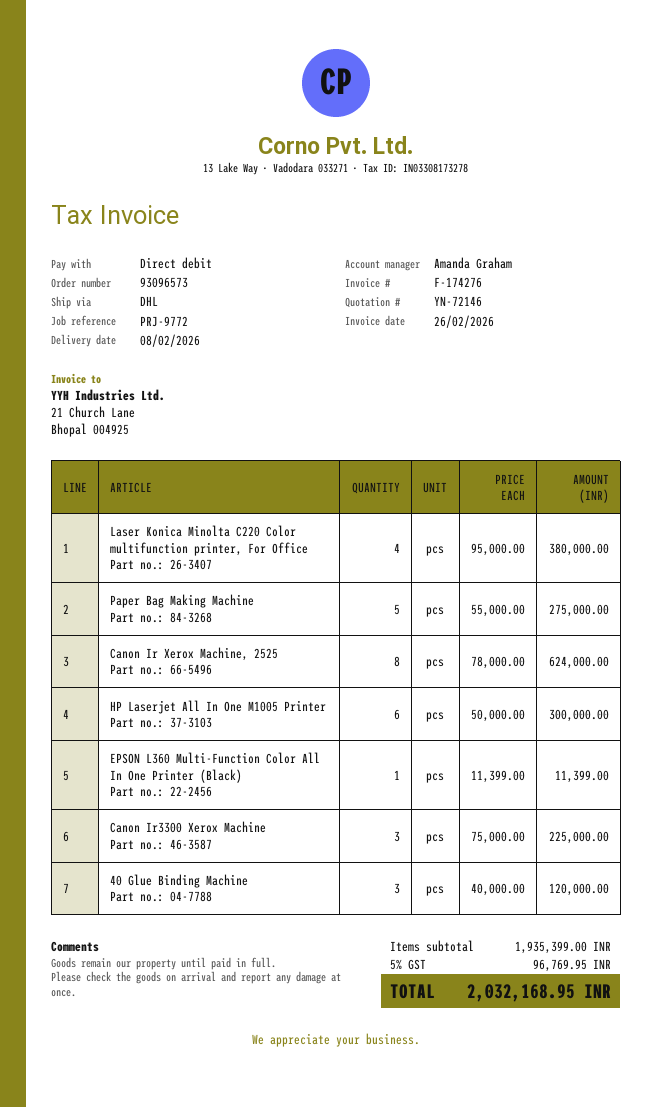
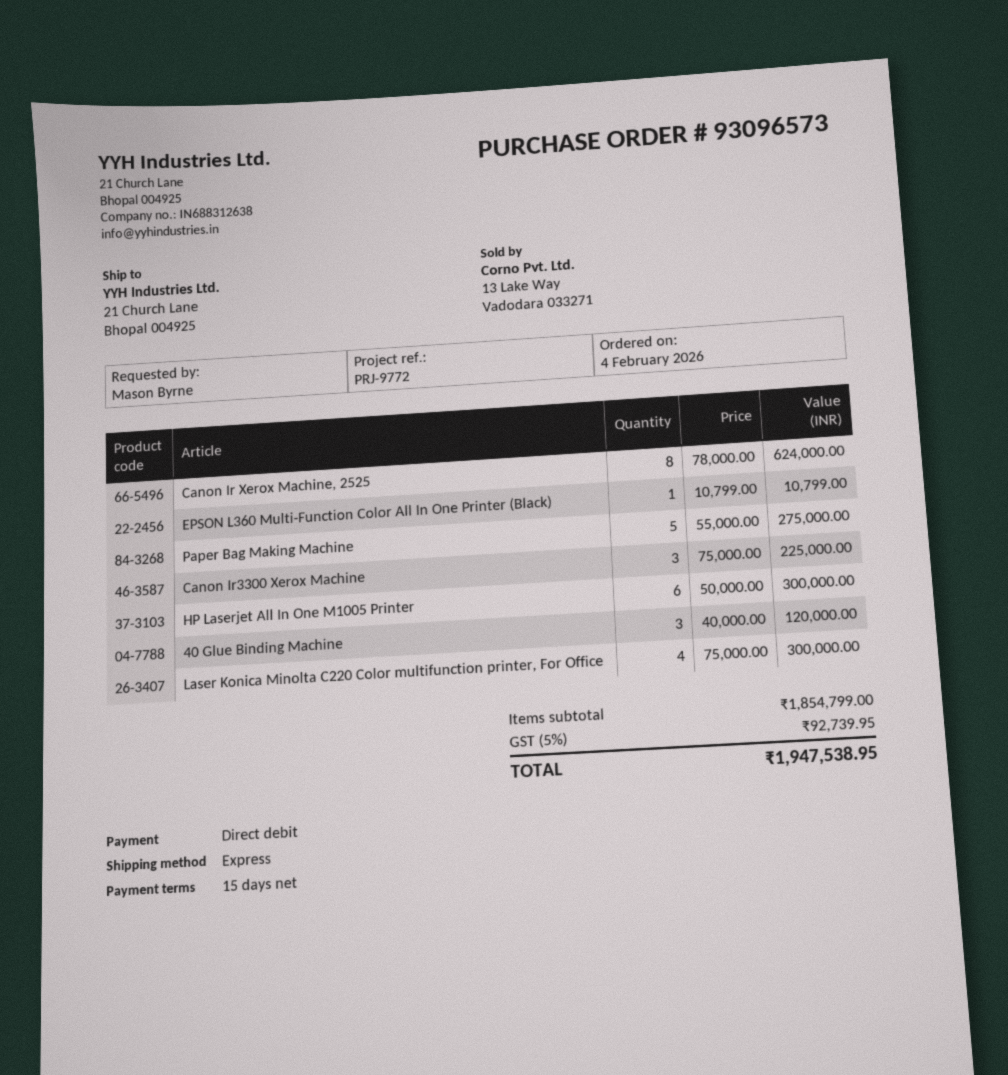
shipping method: DHL -> express
Laser Konica Minolta C220 Color multifunction printer, For Office: 4 x 95000.00 = 380000.00 -> 4 x 75000.00 = 300000.00
EPSON L360 Multi-Function Color All In One Printer (Black): 1 x 11399.00 = 11399.00 -> 1 x 10799.00 = 10799.00
subtotal: 1935399.00 -> 1854799.00
tax: 5% = 96769.95 -> 5% = 92739.95
total: 2032168.95 -> 1947538.95

